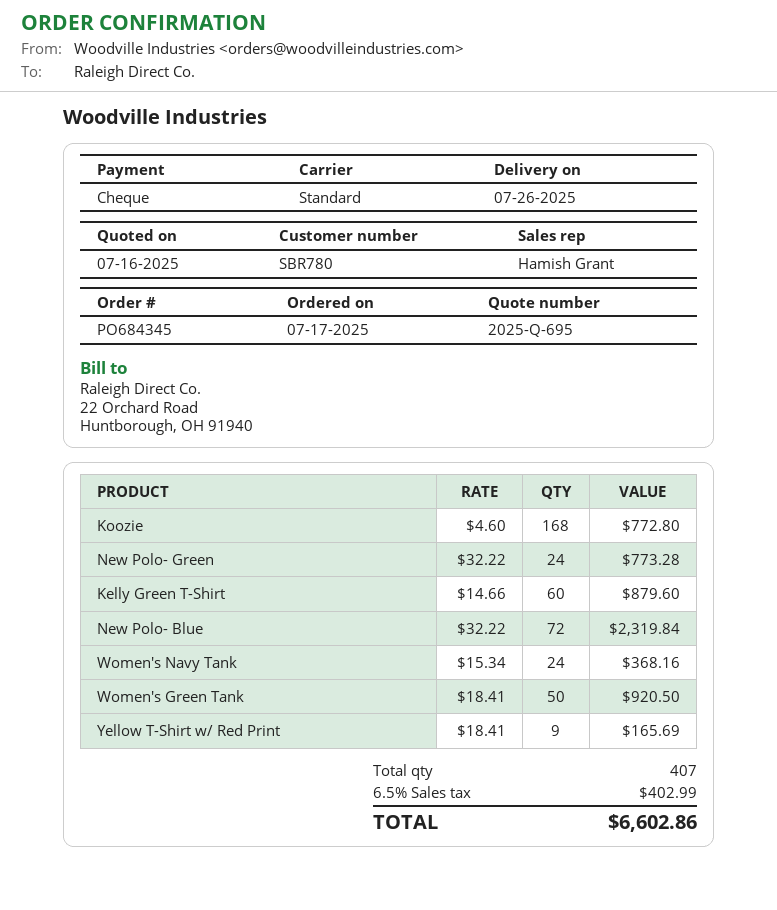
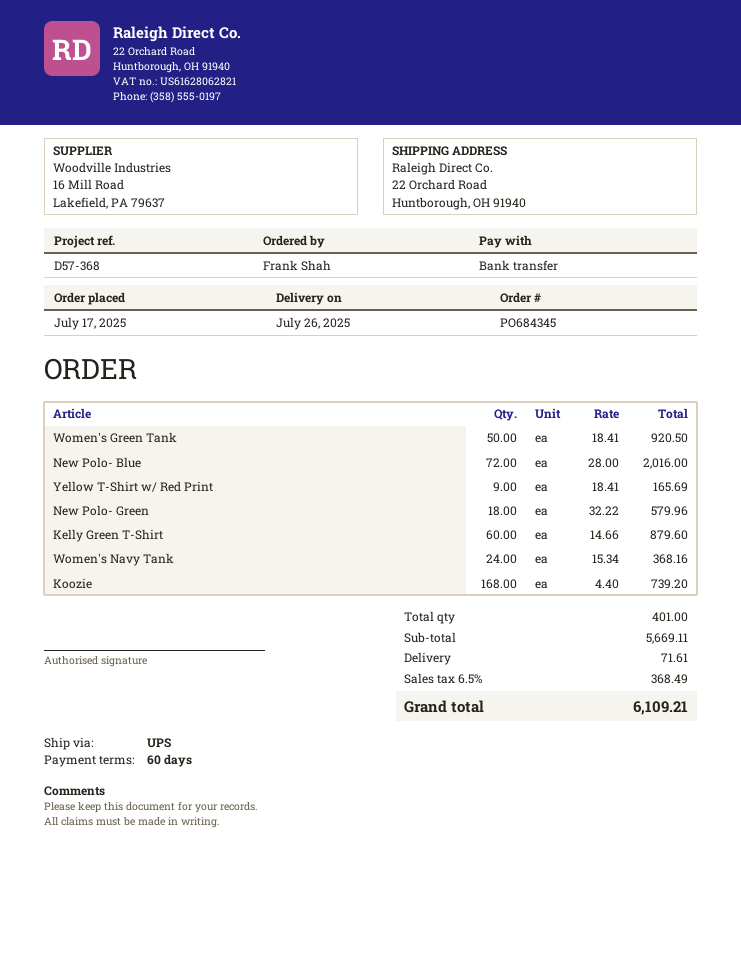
payment method: cheque -> bank transfer
shipping method: standard -> UPS
Koozie: 168 x 4.60 = 772.80 -> 168 x 4.40 = 739.20
New Polo- Green: 24 x 32.22 = 773.28 -> 18 x 32.22 = 579.96
New Polo- Blue: 72 x 32.22 = 2319.84 -> 72 x 28.00 = 2016.00
total quantity: 407 -> 401
shipping: none -> 71.61
tax: 6.5% = 402.99 -> 6.5% = 368.49
total: 6602.86 -> 6109.21

